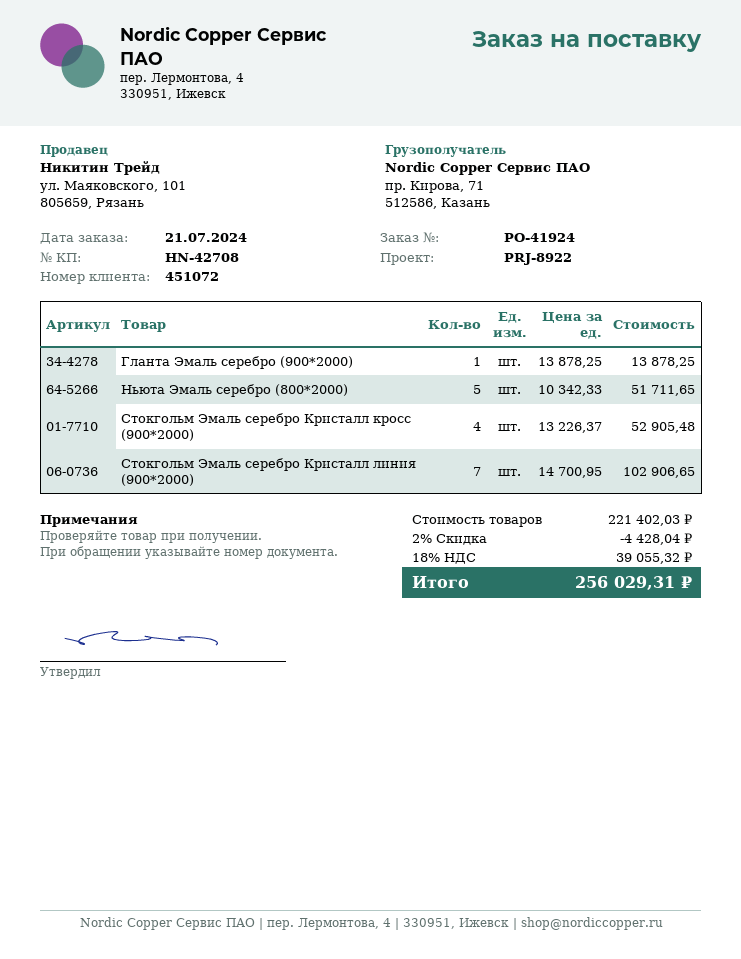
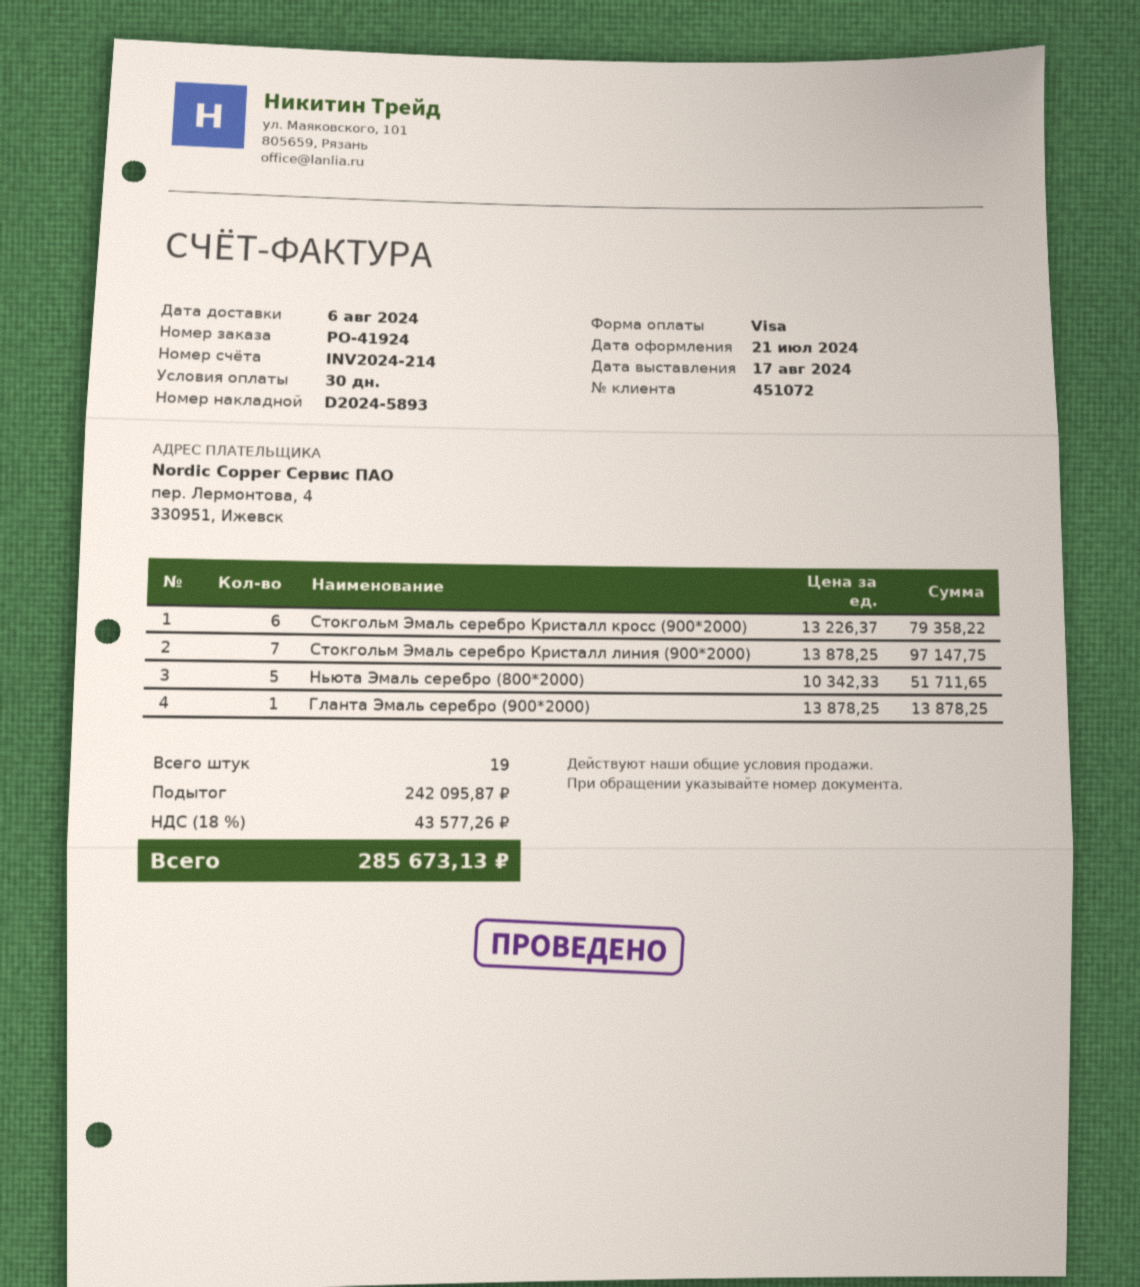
Стокгольм Эмаль серебро Кристалл кросс (900*2000): 4 x 13226.37 = 52905.48 -> 6 x 13226.37 = 79358.22
Стокгольм Эмаль серебро Кристалл линия (900*2000): 7 x 14700.95 = 102906.65 -> 7 x 13878.25 = 97147.75
subtotal: 221402.03 -> 242095.87
discount: 2% = 4428.04 -> none
tax: 18% = 39055.32 -> 18% = 43577.26
total: 256029.31 -> 285673.13

